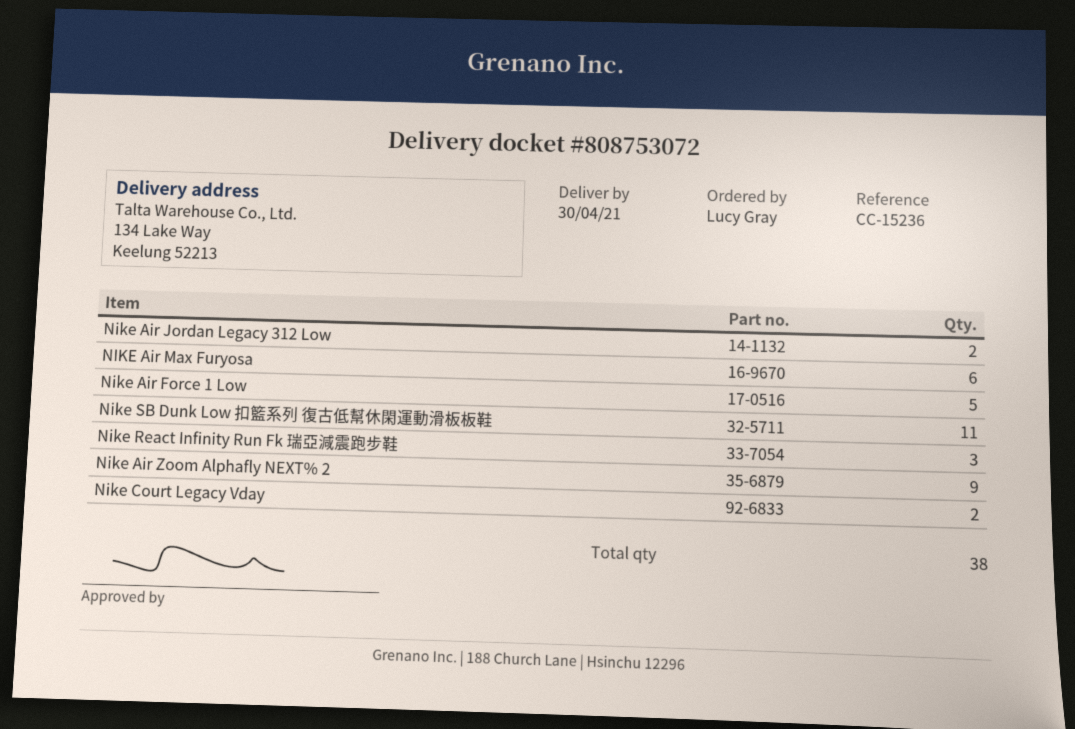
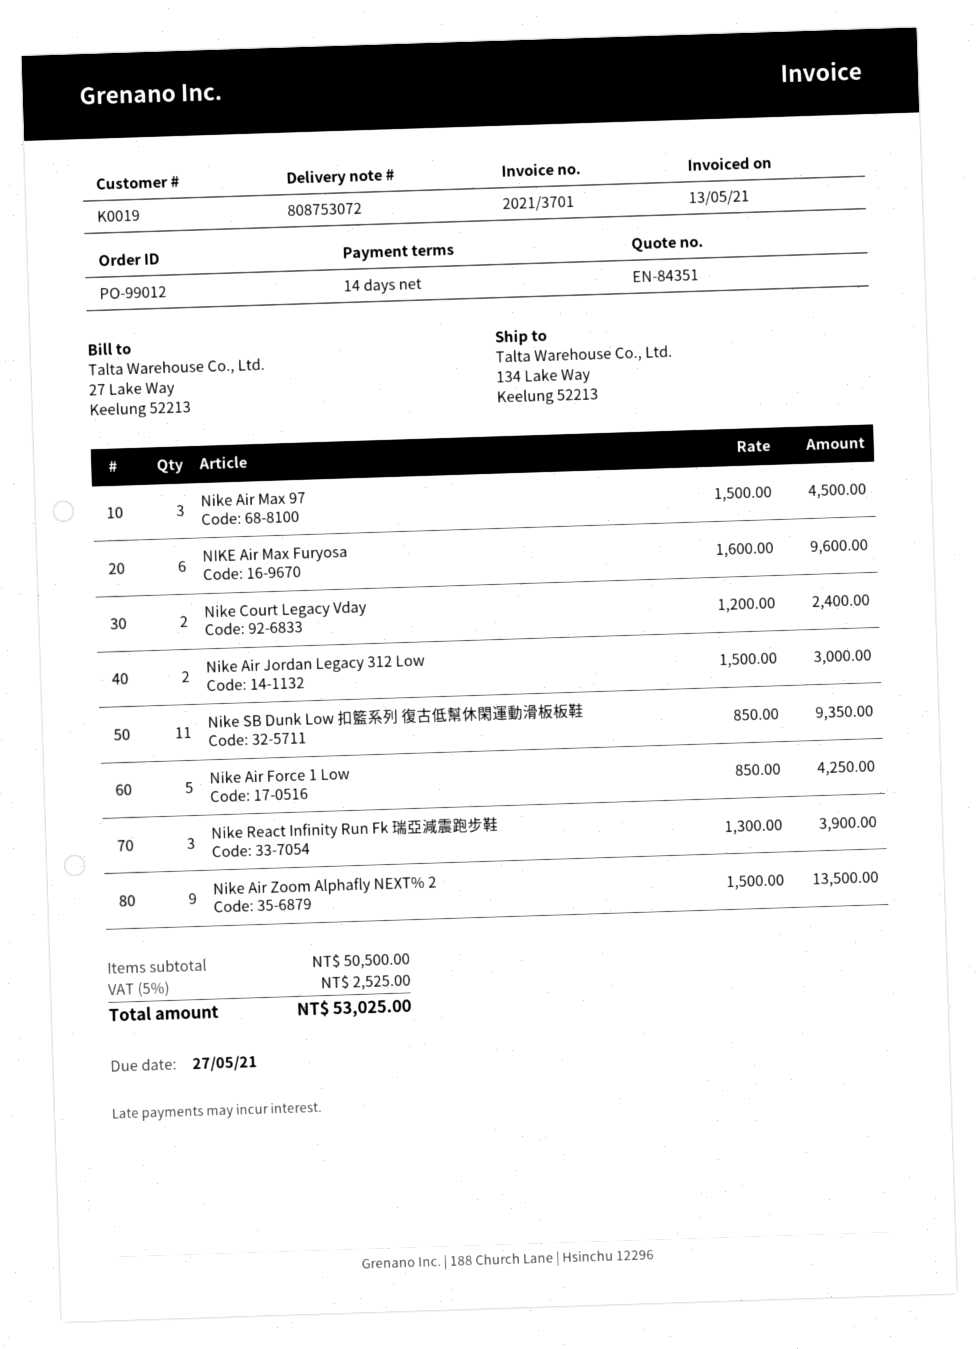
Nike Air Max 97: none -> 3

